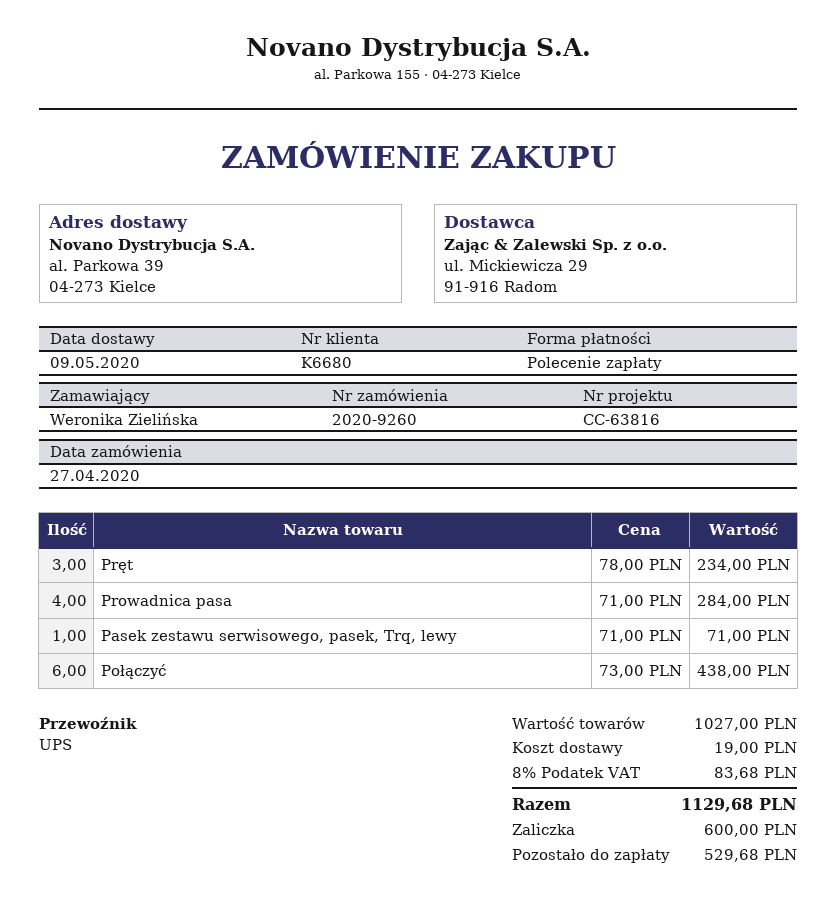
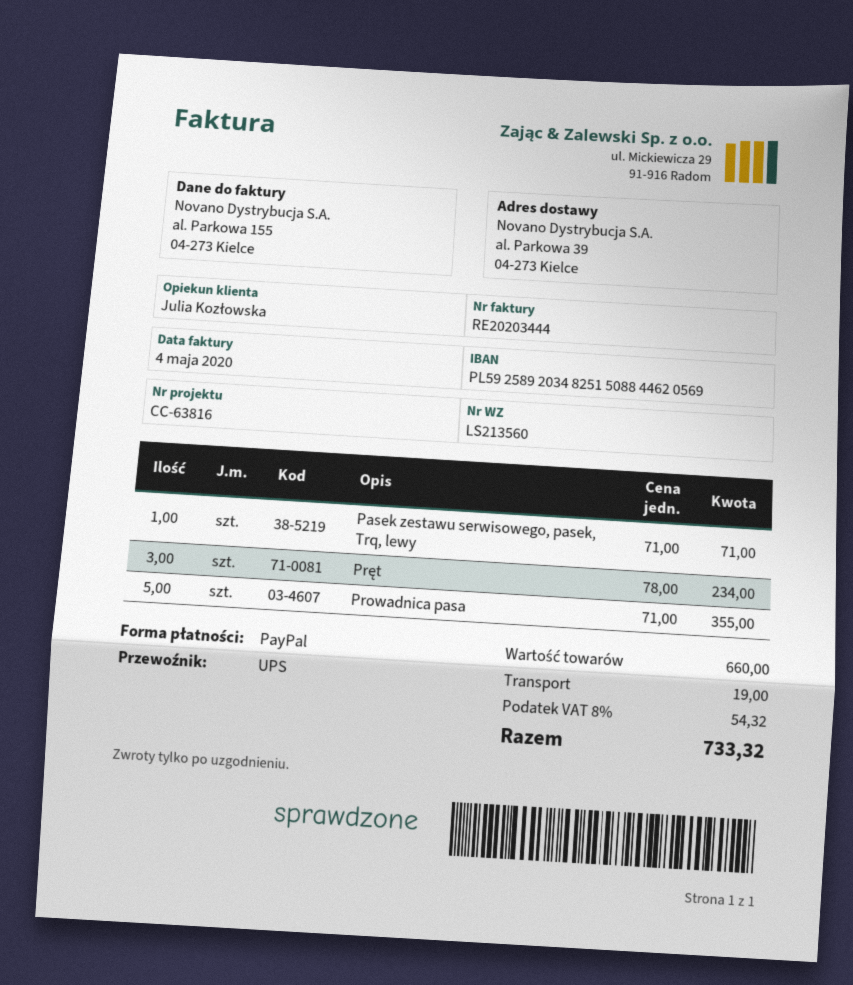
payment method: direct debit -> PayPal
Prowadnica pasa: 4 x 71.00 = 284.00 -> 5 x 71.00 = 355.00
Połączyć: 6 x 73.00 = 438.00 -> none
subtotal: 1027.00 -> 660.00
tax: 8% = 83.68 -> 8% = 54.32
total: 1129.68 -> 733.32

